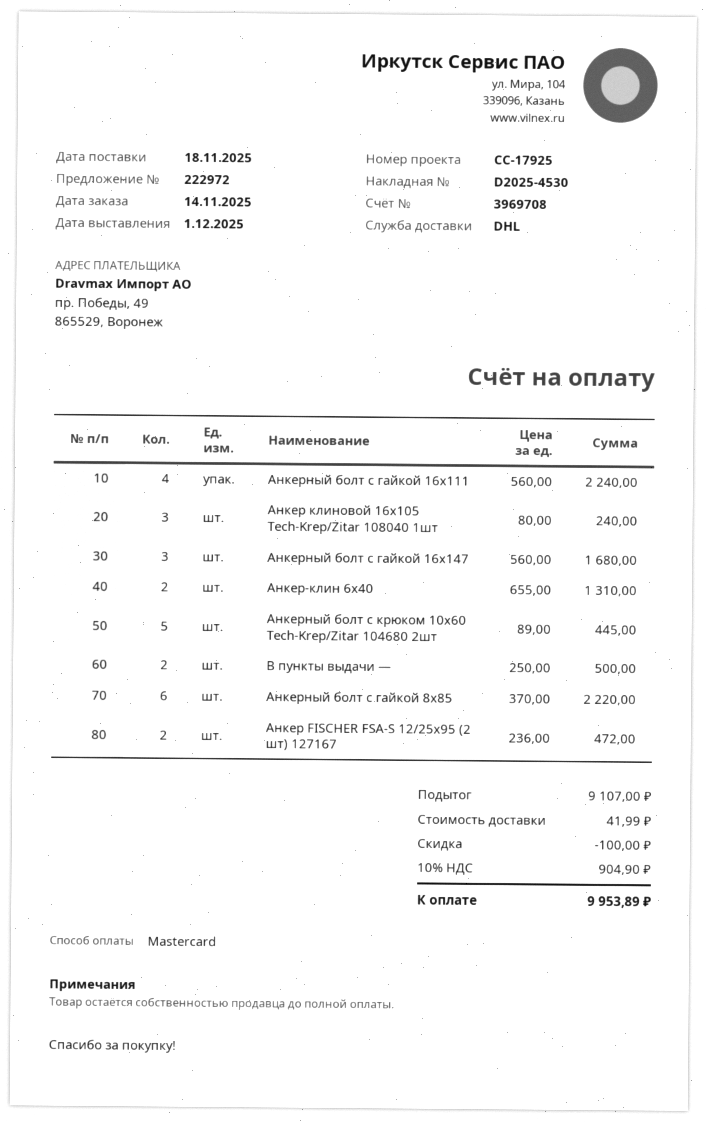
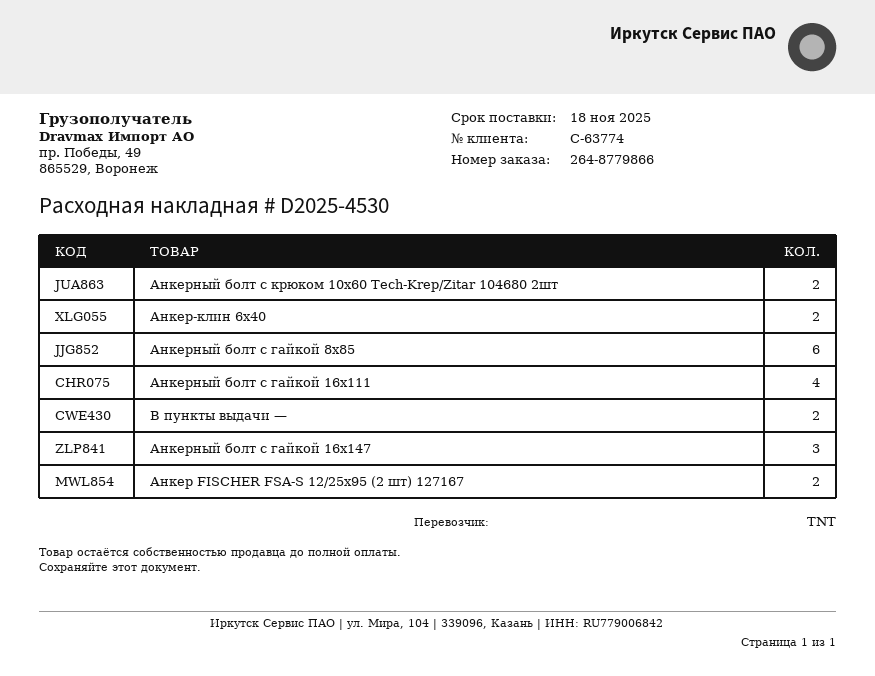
shipping method: DHL -> TNT
Анкер клиновой 16х105 Tech-Krep/Zitar 108040 1шт: 3 -> none
Анкерный болт с крюком 10х60 Tech-Krep/Zitar 104680 2шт: 5 -> 2

